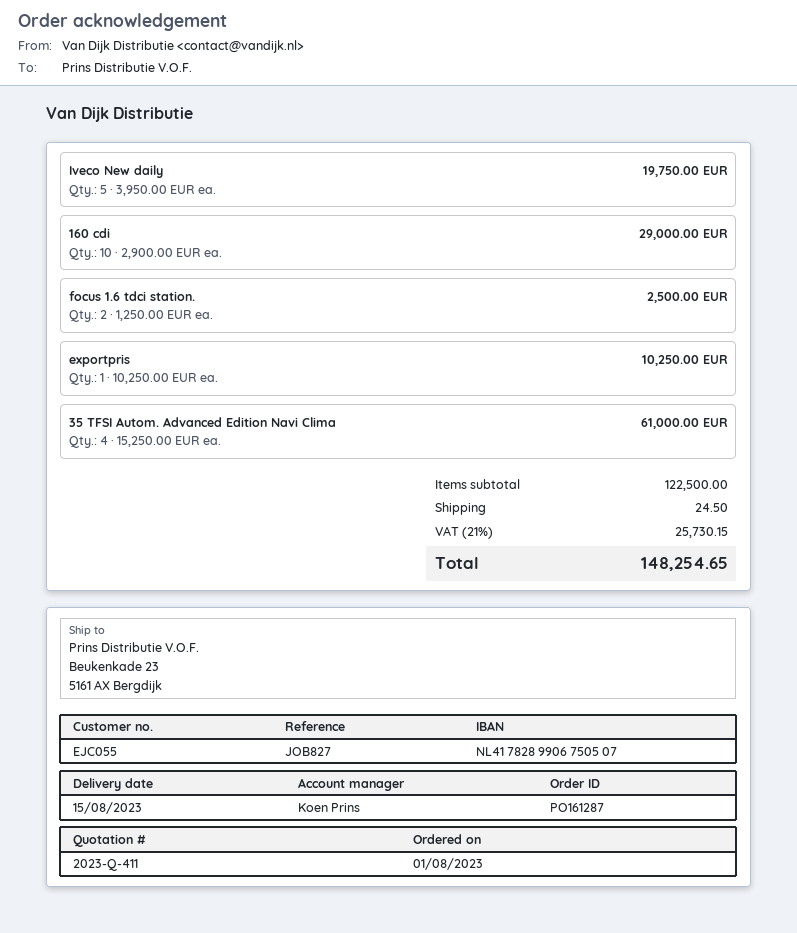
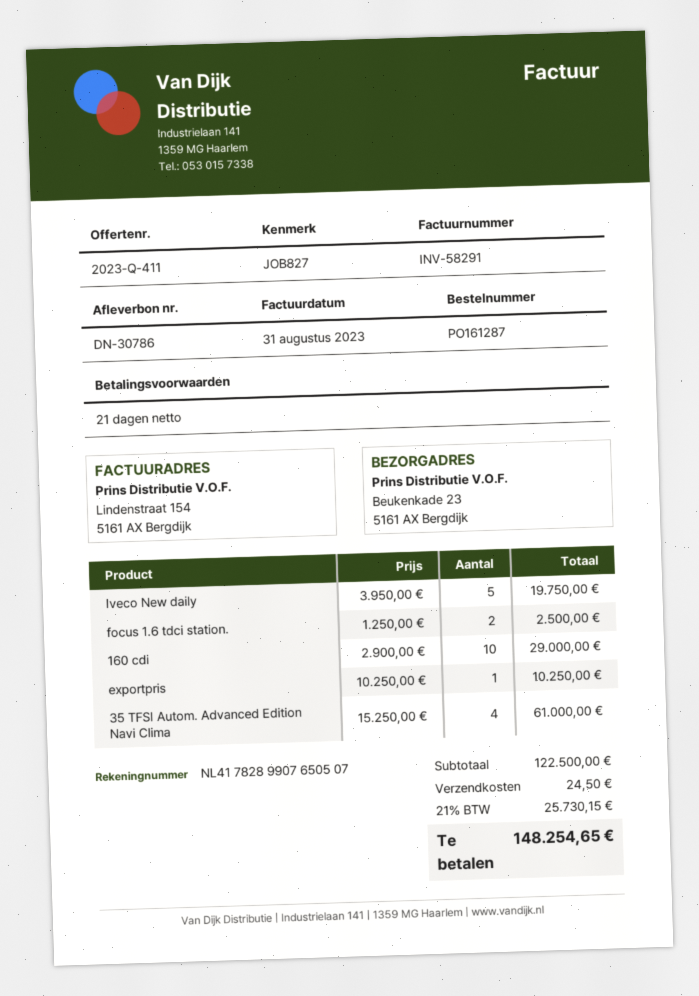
bank account: NL4178289906750507 -> NL4178289907650507

